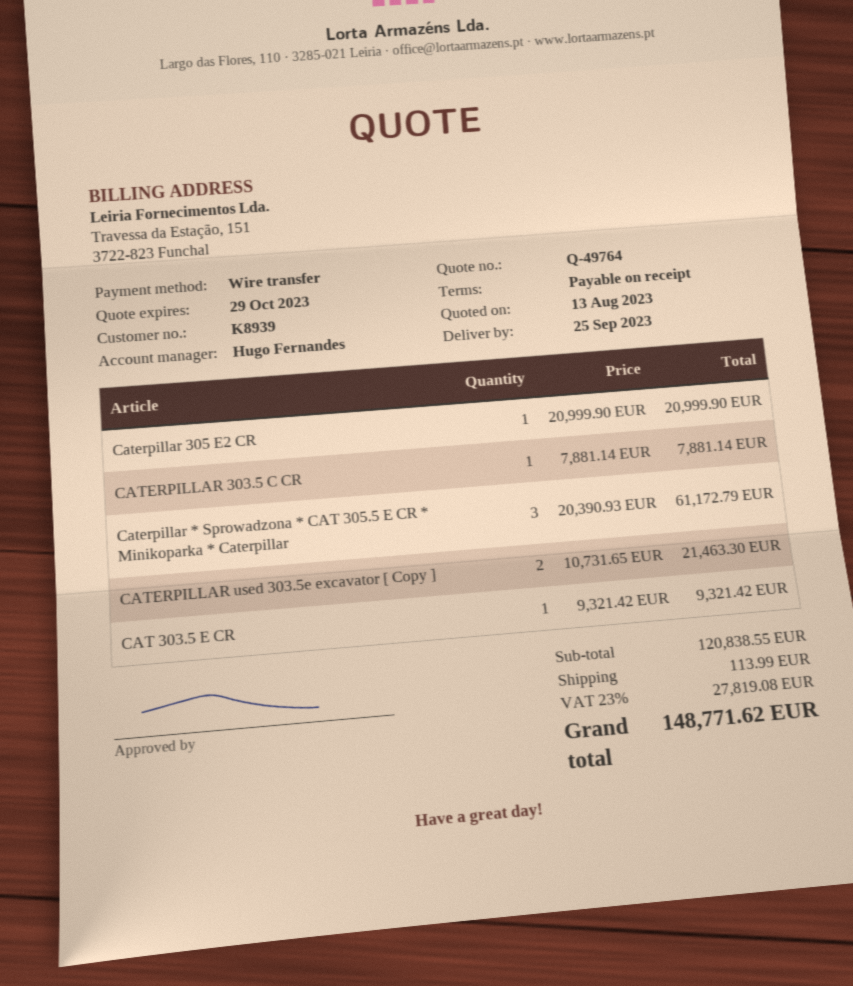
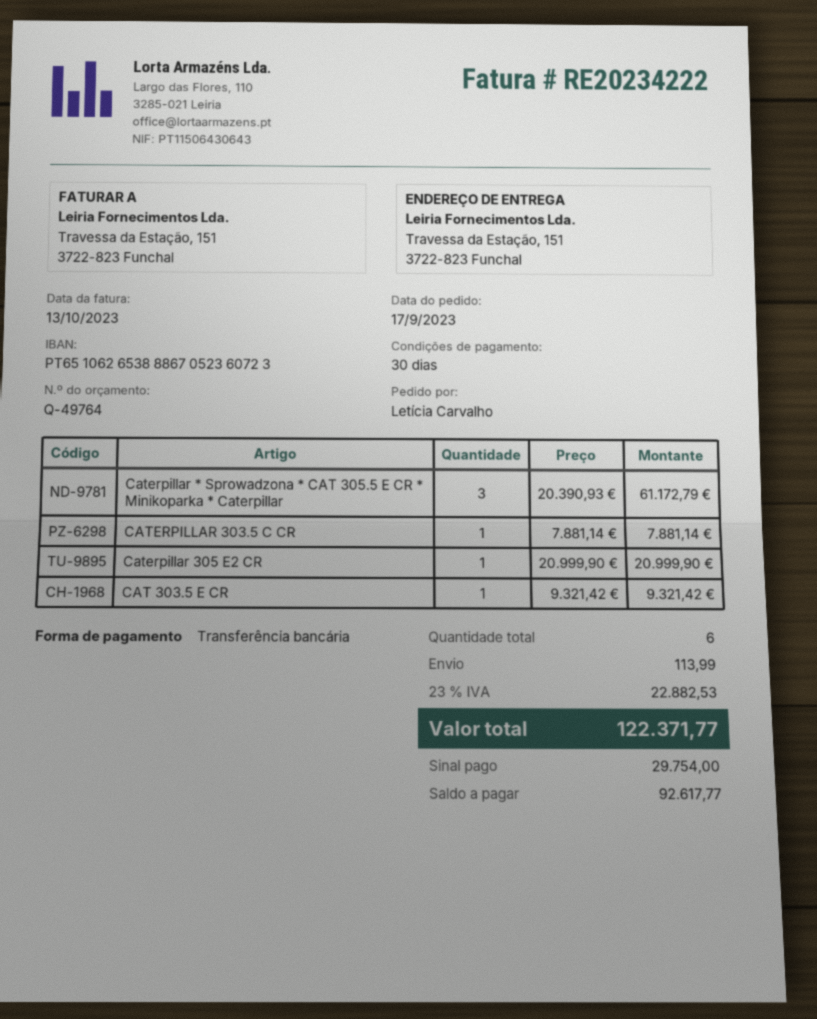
payment terms: on receipt -> 30 days
CATERPILLAR used 303.5e excavator [ Copy ]: 2 x 10731.65 = 21463.30 -> none
tax: 23% = 27819.08 -> 23% = 22882.53
total: 148771.62 -> 122371.77

